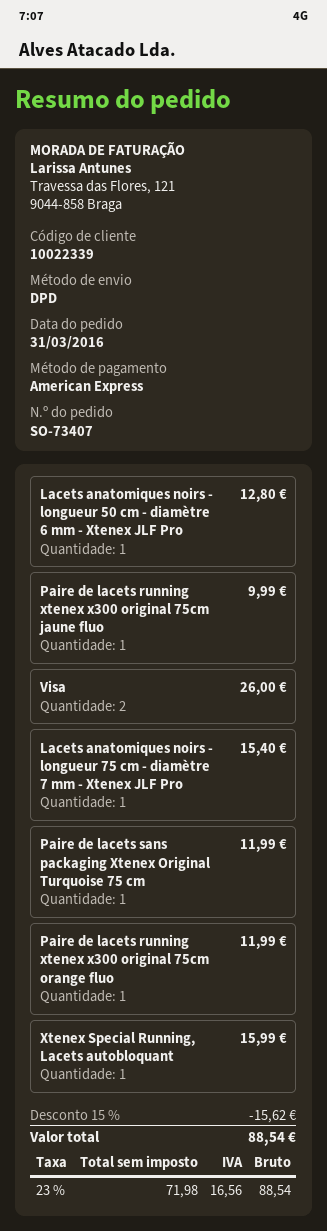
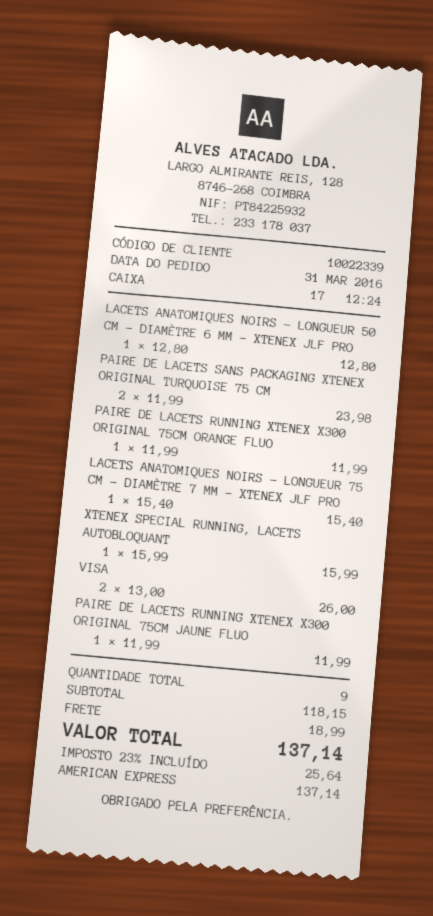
Paire de lacets running xtenex x300 original 75cm jaune fluo: 1 for 9.99 -> 1 for 11.99
Paire de lacets sans packaging Xtenex Original Turquoise 75 cm: 1 for 11.99 -> 2 for 23.98
discount: 15% = 15.62 -> none
shipping: none -> 18.99
tax: 23% = 16.56 -> 23% = 25.64
total: 88.54 -> 137.14

